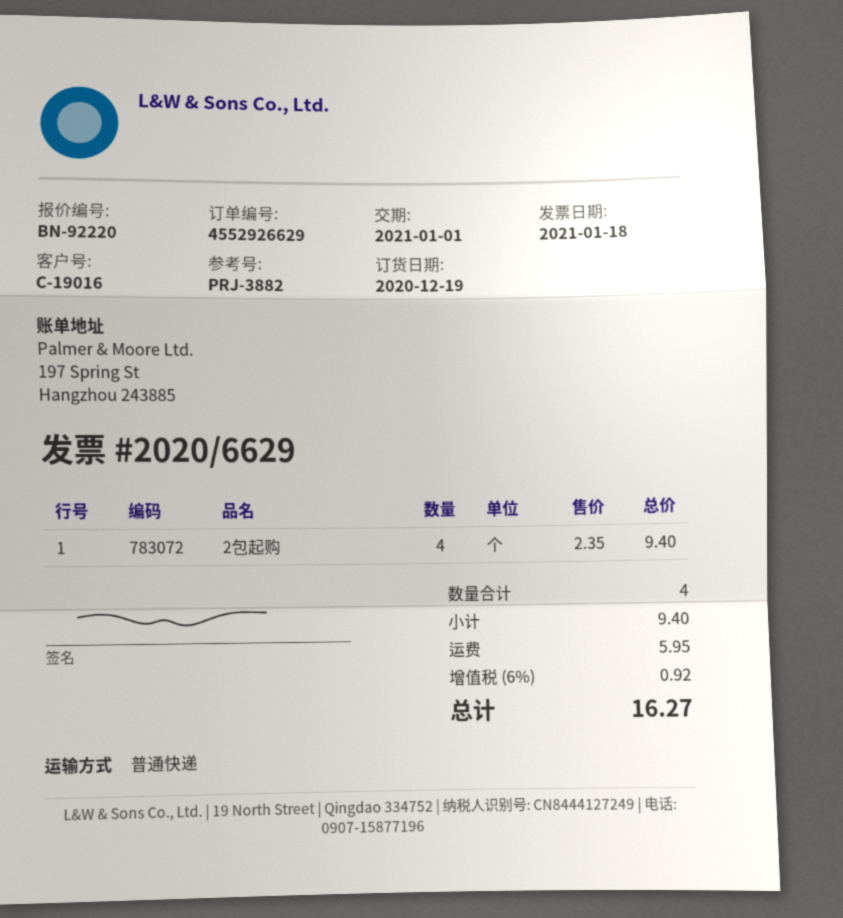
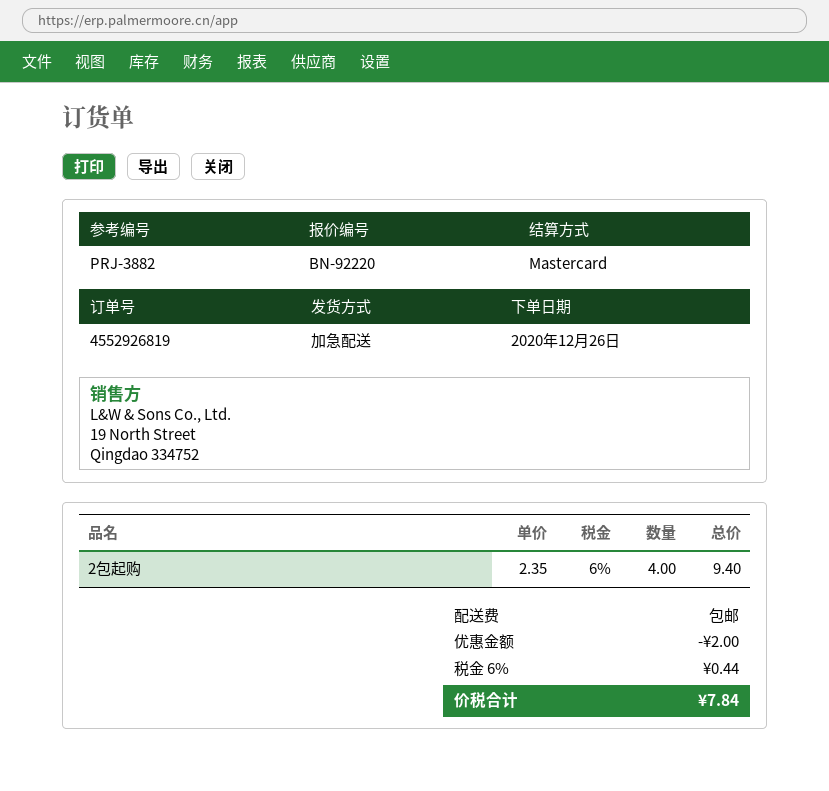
order number: 4552926629 -> 4552926819
order date: 2020-12-19 -> 2020-12-26
shipping method: standard -> express
discount: none -> 2.00
shipping: 5.95 -> 0.00
tax: 6% = 0.92 -> 6% = 0.44
total: 16.27 -> 7.84

